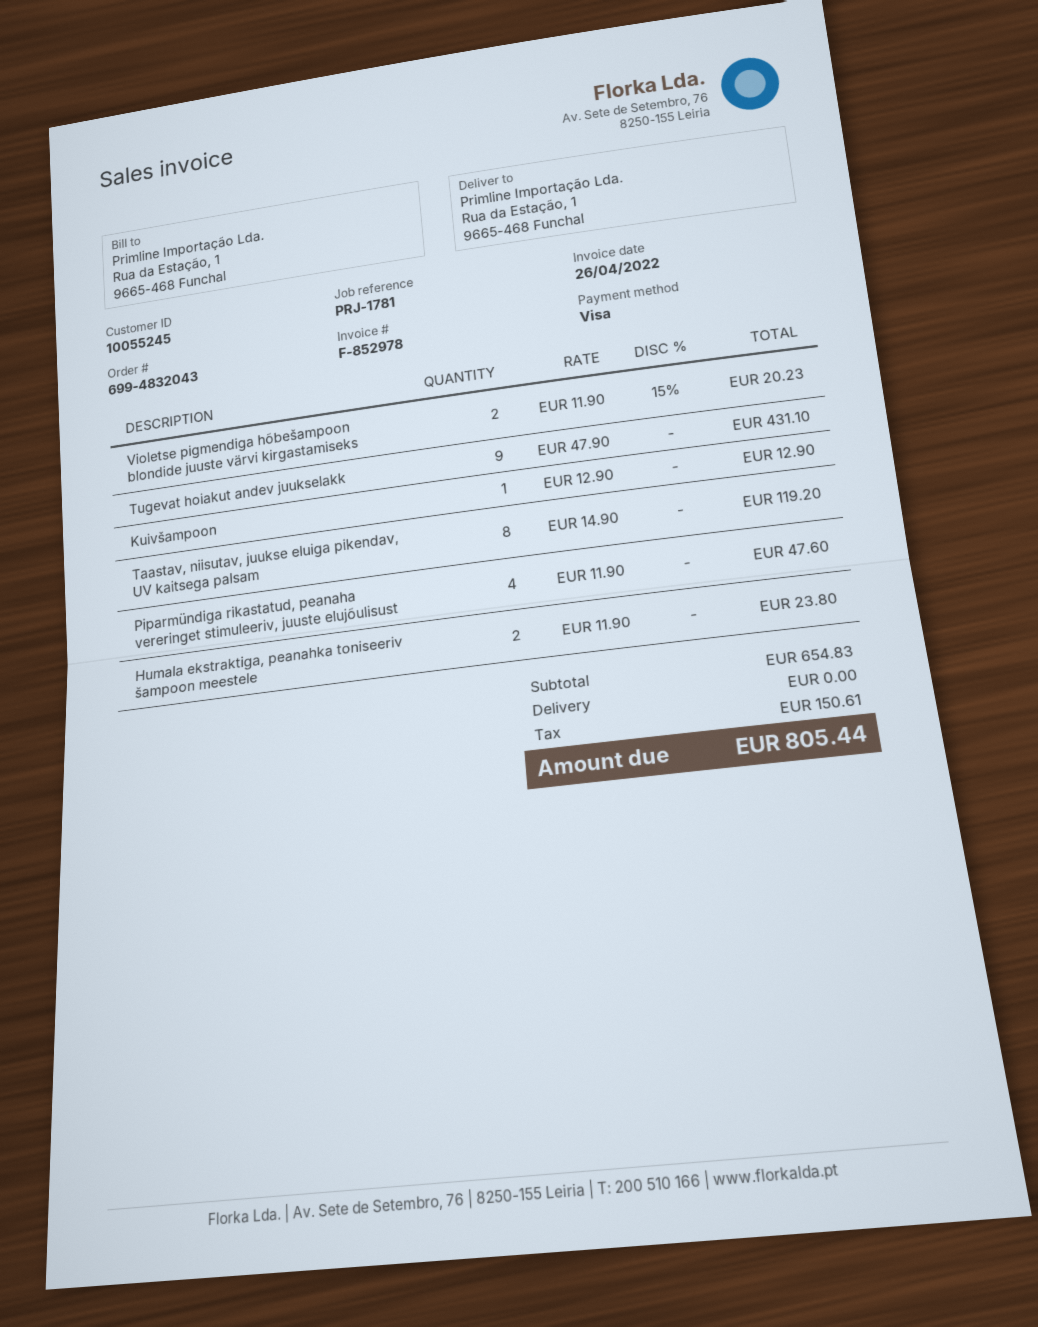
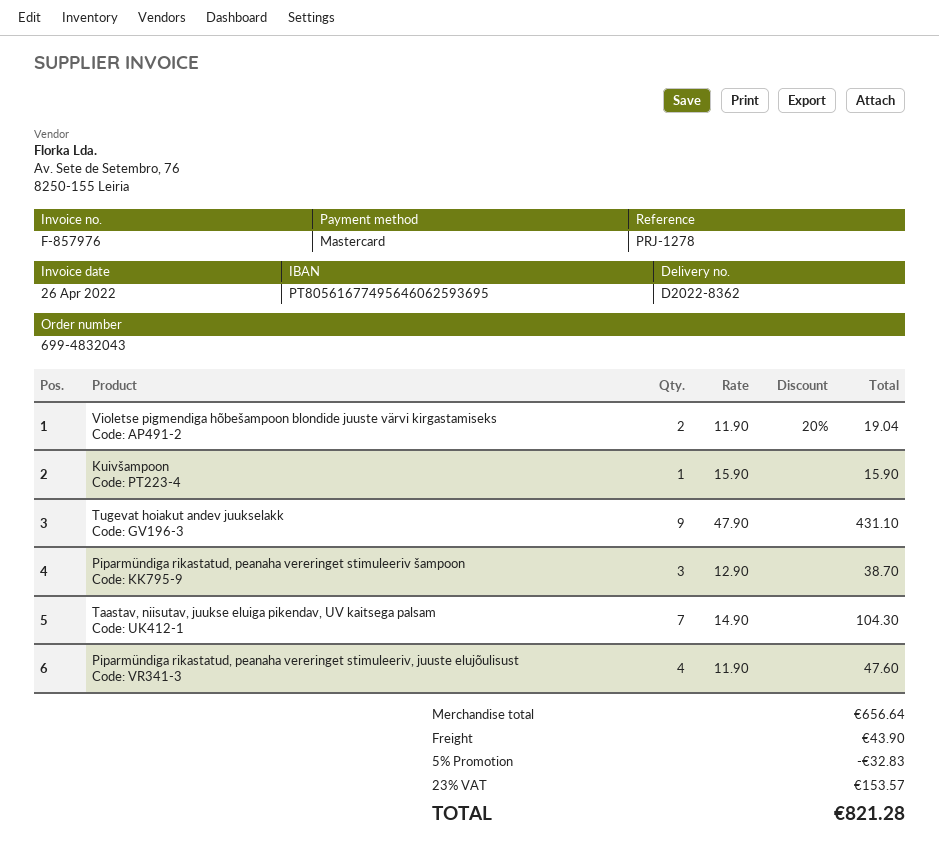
invoice number: F-852978 -> F-857976
reference: PRJ-1781 -> PRJ-1278
payment method: Visa -> Mastercard
Violetse pigmendiga hõbešampoon blondide juuste värvi kirgastamiseks: 2 x 11.90 - 15% = 20.23 -> 2 x 11.90 - 20% = 19.04
Kuivšampoon: 1 x 12.90 = 12.90 -> 1 x 15.90 = 15.90
Taastav, niisutav, juukse eluiga pikendav, UV kaitsega palsam: 8 x 14.90 = 119.20 -> 7 x 14.90 = 104.30
Humala ekstraktiga, peanahka toniseeriv šampoon meestele: 2 x 11.90 = 23.80 -> none
Piparmündiga rikastatud, peanaha vereringet stimuleeriv šampoon: none -> 3 x 12.90 = 38.70
subtotal: 654.83 -> 656.64
discount: none -> 5% = 32.83
shipping: 0.00 -> 43.90
tax: 150.61 -> 153.57
total: 805.44 -> 821.28

